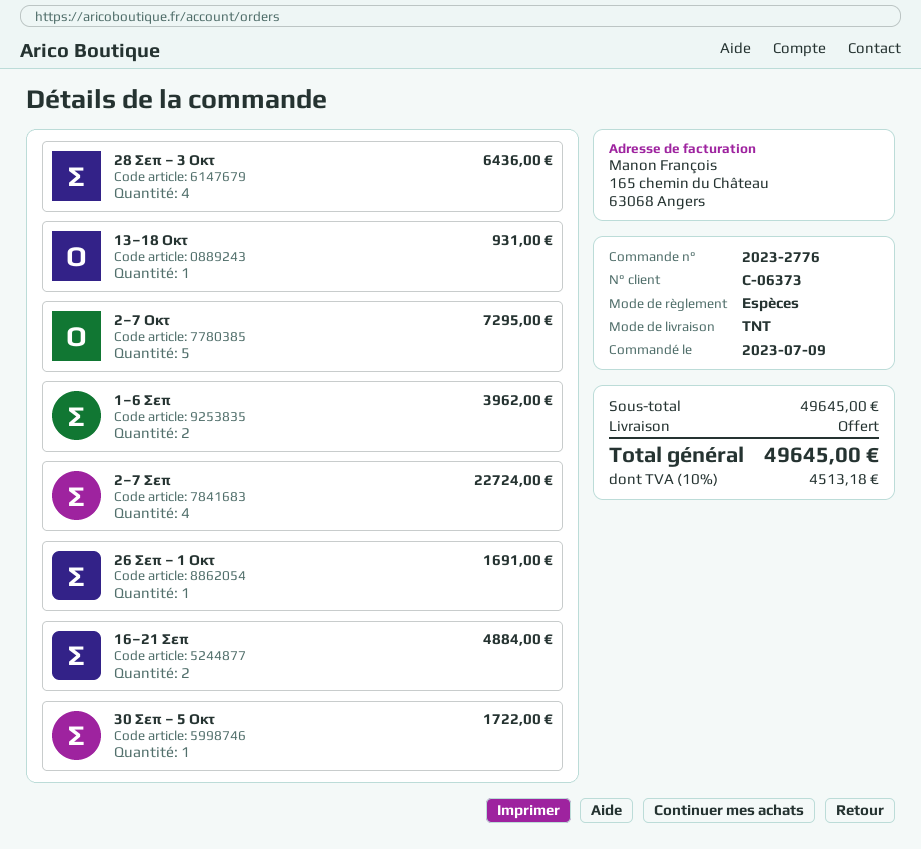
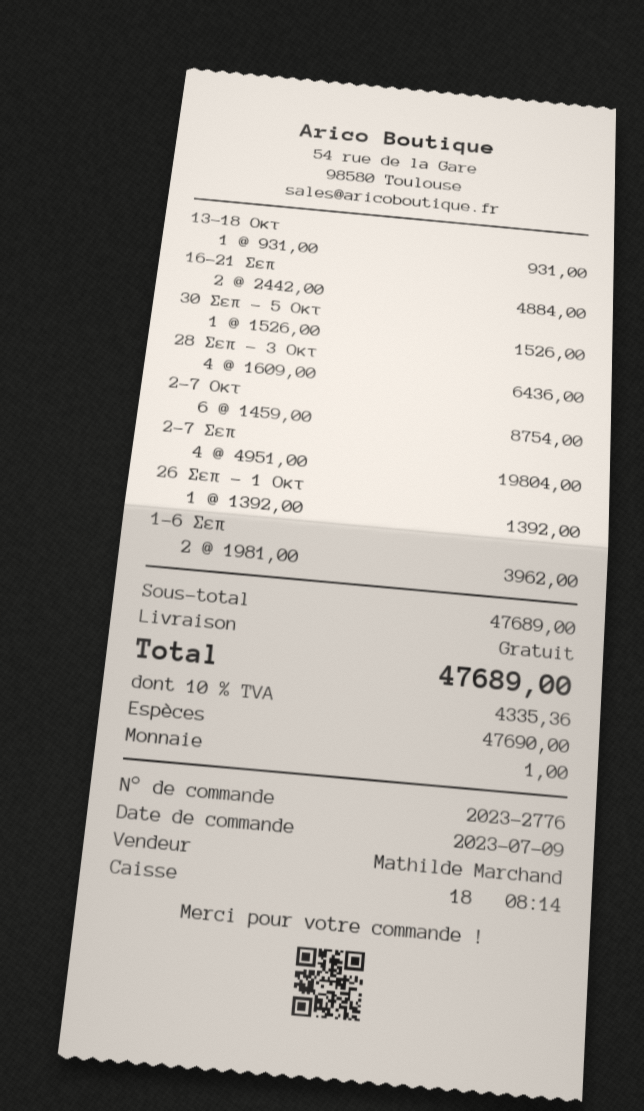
2–7 Οκτ: 5 for 7295.00 -> 6 for 8754.00
2–7 Σεπ: 4 for 22724.00 -> 4 for 19804.00
26 Σεπ – 1 Οκτ: 1 for 1691.00 -> 1 for 1392.00
30 Σεπ – 5 Οκτ: 1 for 1722.00 -> 1 for 1526.00
subtotal: 49645.00 -> 47689.00
tax: 10% = 4513.18 -> 10% = 4335.36
total: 49645.00 -> 47689.00

